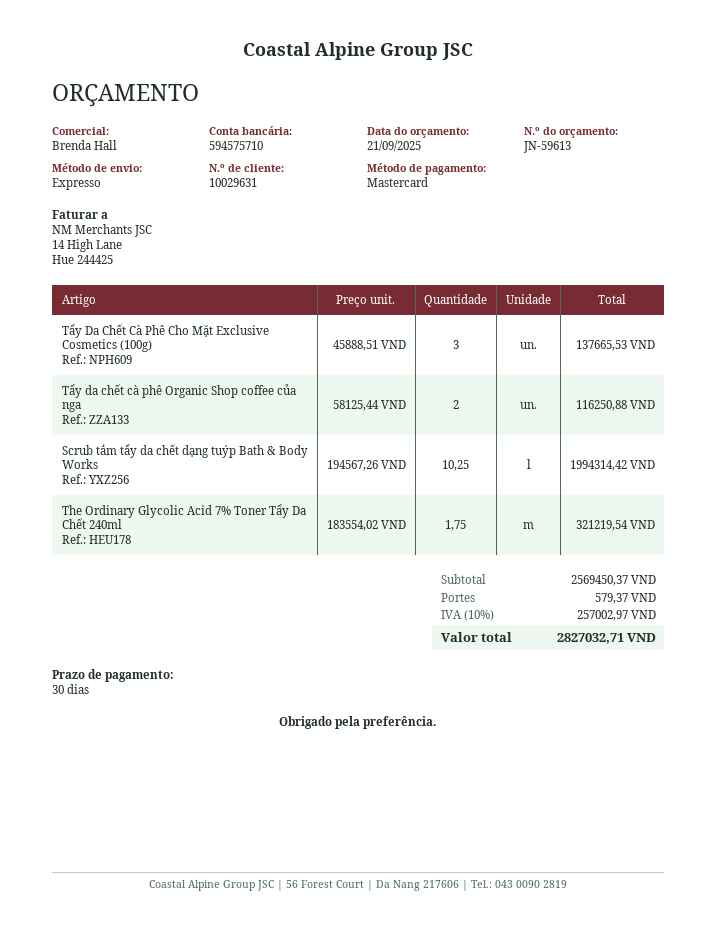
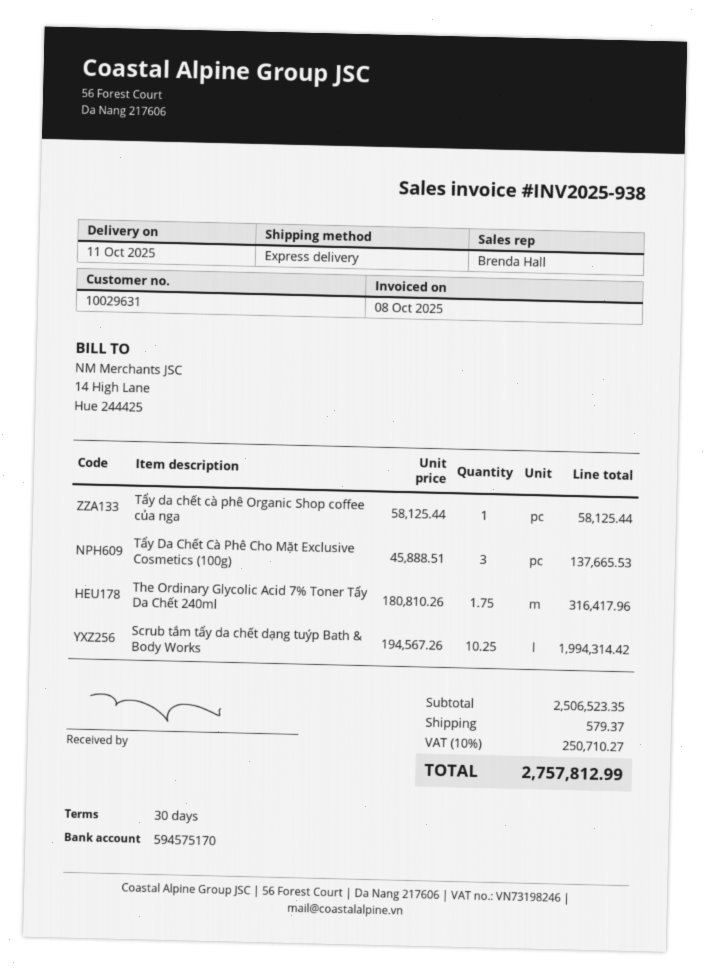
bank account: 594575710 -> 594575170
Tẩy da chết cà phê Organic Shop coffee của nga: 2 x 58125.44 = 116250.88 -> 1 x 58125.44 = 58125.44
The Ordinary Glycolic Acid 7% Toner Tẩy Da Chết 240ml: 1.75 x 183554.02 = 321219.54 -> 1.75 x 180810.26 = 316417.96
subtotal: 2569450.37 -> 2506523.35
tax: 10% = 257002.97 -> 10% = 250710.27
total: 2827032.71 -> 2757812.99

